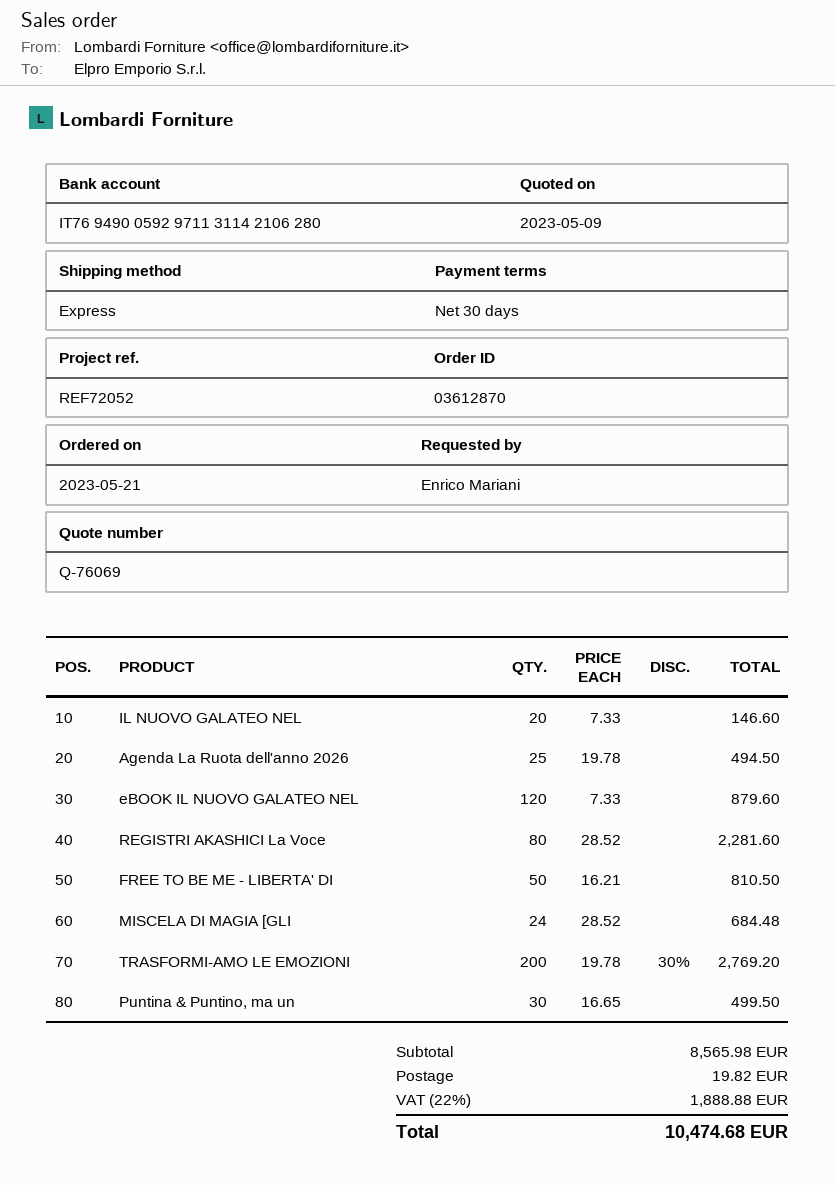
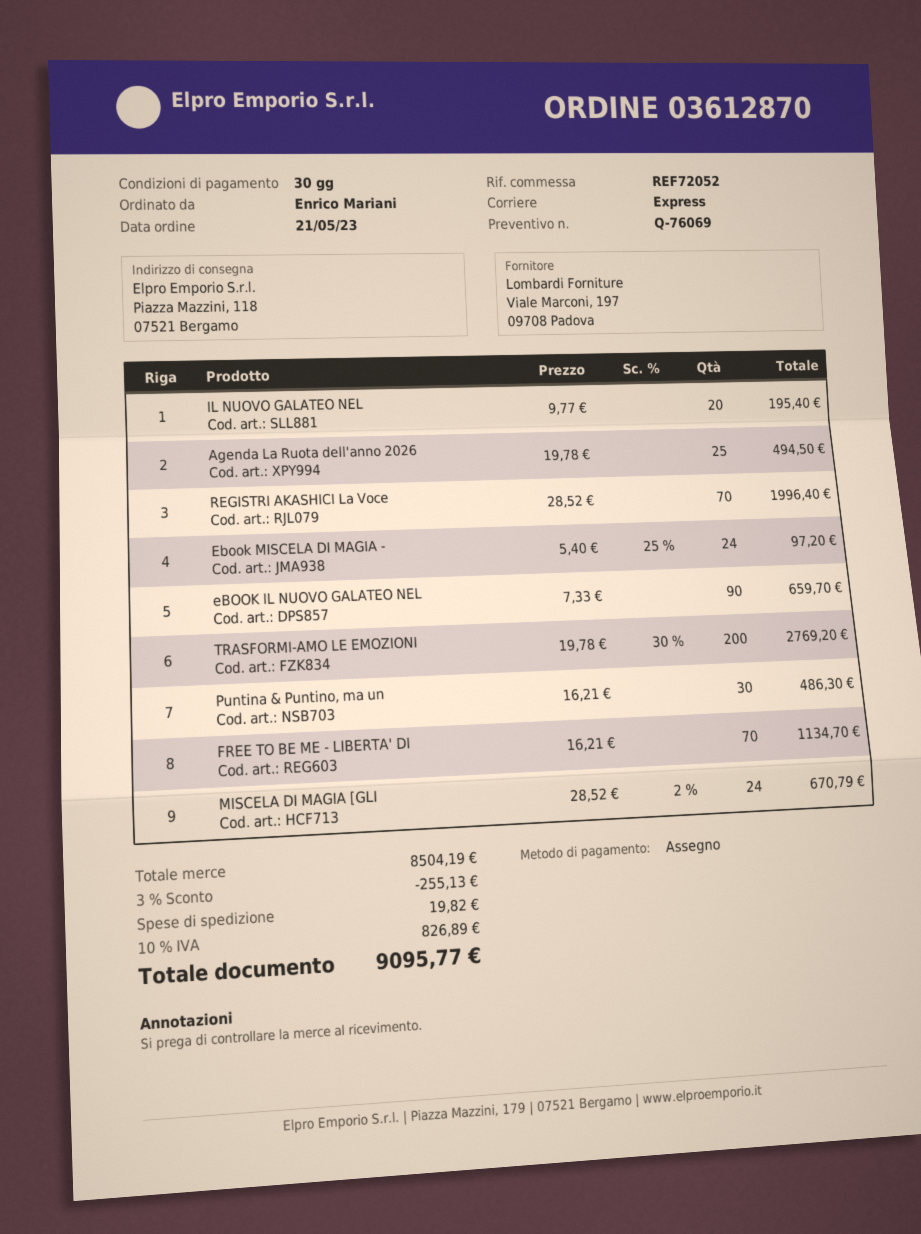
IL NUOVO GALATEO NEL: 20 x 7.33 = 146.60 -> 20 x 9.77 = 195.40
eBOOK IL NUOVO GALATEO NEL: 120 x 7.33 = 879.60 -> 90 x 7.33 = 659.70
REGISTRI AKASHICI La Voce: 80 x 28.52 = 2281.60 -> 70 x 28.52 = 1996.40
FREE TO BE ME - LIBERTA' DI: 50 x 16.21 = 810.50 -> 70 x 16.21 = 1134.70
MISCELA DI MAGIA [GLI: 24 x 28.52 = 684.48 -> 24 x 28.52 - 2% = 670.79
Puntina & Puntino, ma un: 30 x 16.65 = 499.50 -> 30 x 16.21 = 486.30
Ebook MISCELA DI MAGIA -: none -> 24 x 5.40 - 25% = 97.20
subtotal: 8565.98 -> 8504.19
discount: none -> 3% = 255.13
tax: 22% = 1888.88 -> 10% = 826.89
total: 10474.68 -> 9095.77

